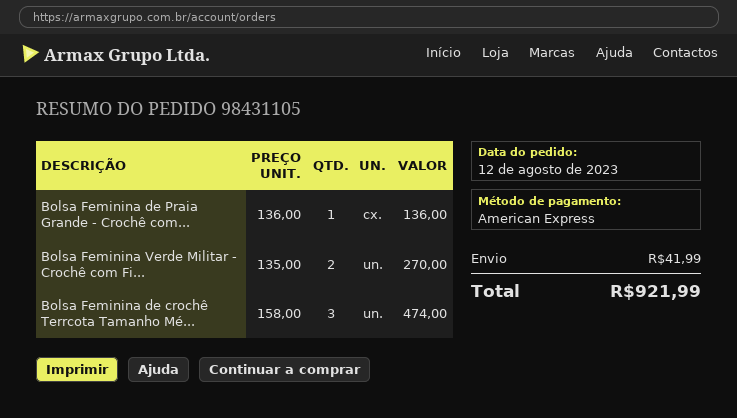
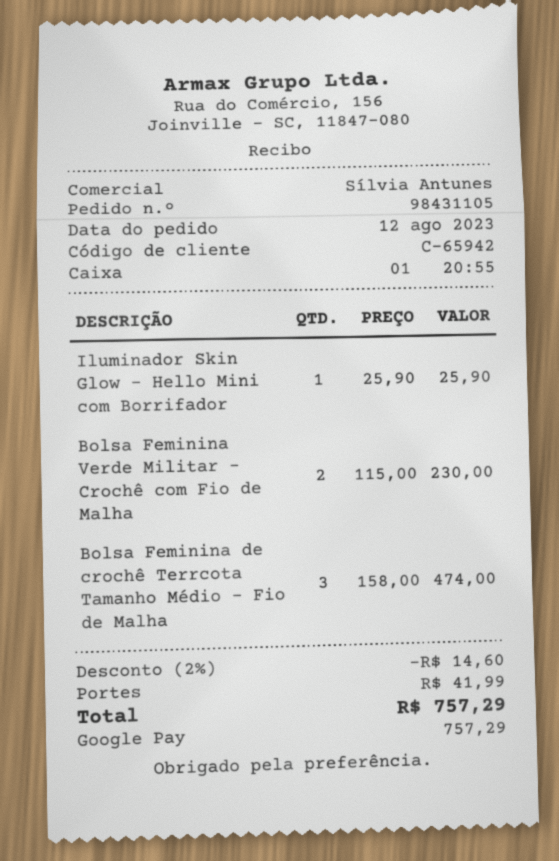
payment method: American Express -> Google Pay
Bolsa Feminina de Praia Grande - Crochê com...: 1 x 136.00 = 136.00 -> none
Bolsa Feminina Verde Militar - Crochê com Fi...: 2 x 135.00 = 270.00 -> 2 x 115.00 = 230.00
Iluminador Skin Glow - Hello Mini com Borrifador: none -> 1 x 25.90 = 25.90
discount: none -> 2% = 14.60
total: 921.99 -> 757.29

